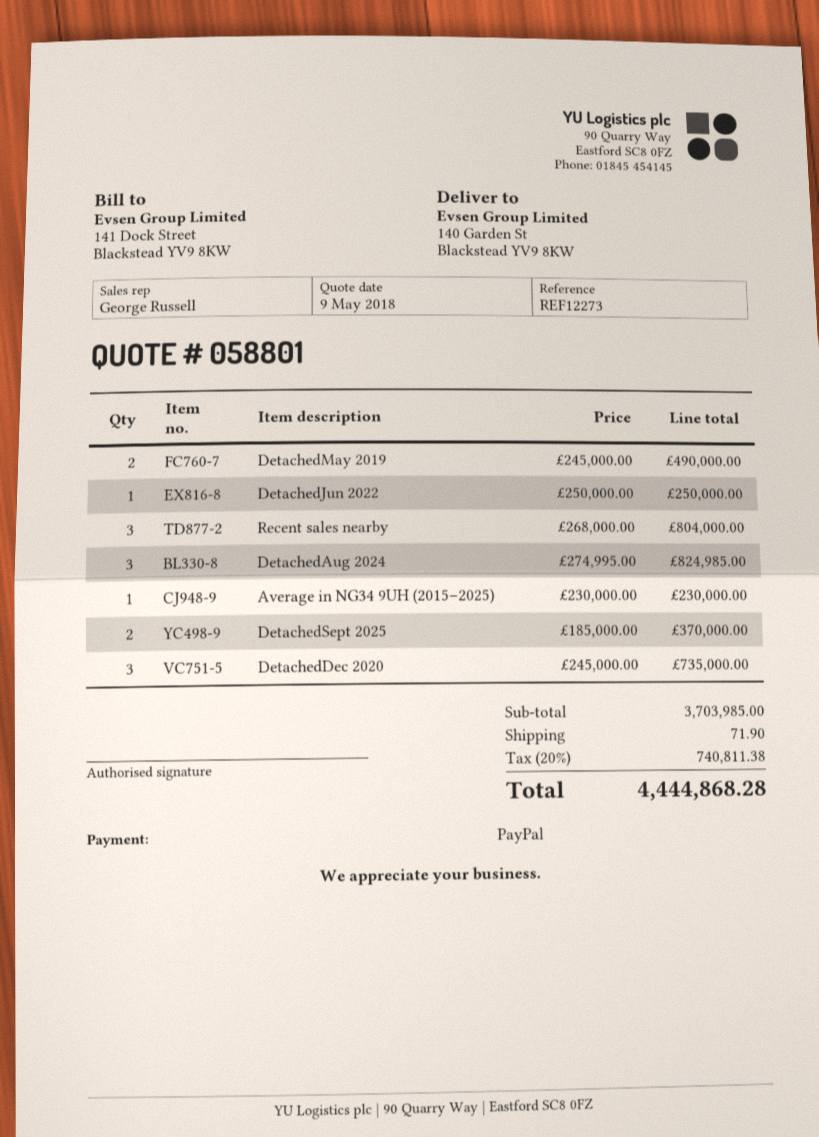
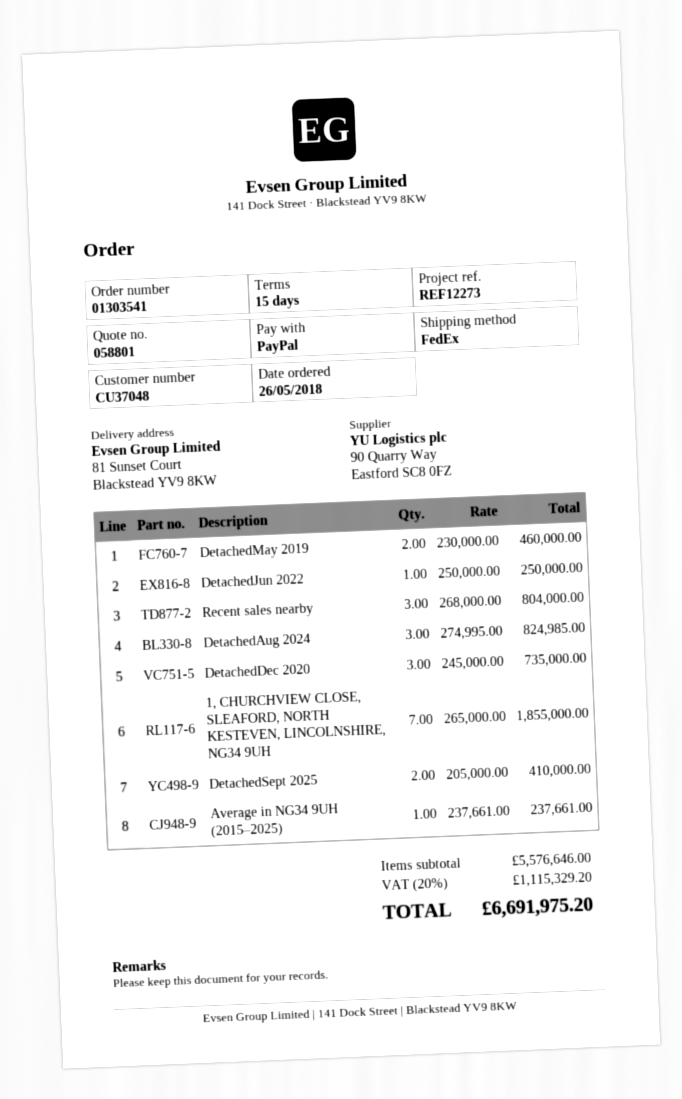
ship to: 140 Garden St, Blackstead YV9 8KW -> 81 Sunset Court, Blackstead YV9 8KW
DetachedMay 2019: 2 x 245000.00 = 490000.00 -> 2 x 230000.00 = 460000.00
Average in NG34 9UH (2015–2025): 1 x 230000.00 = 230000.00 -> 1 x 237661.00 = 237661.00
DetachedSept 2025: 2 x 185000.00 = 370000.00 -> 2 x 205000.00 = 410000.00
1, CHURCHVIEW CLOSE, SLEAFORD, NORTH KESTEVEN, LINCOLNSHIRE, NG34 9UH: none -> 7 x 265000.00 = 1855000.00
subtotal: 3703985.00 -> 5576646.00
shipping: 71.90 -> none
tax: 20% = 740811.38 -> 20% = 1115329.20
total: 4444868.28 -> 6691975.20

